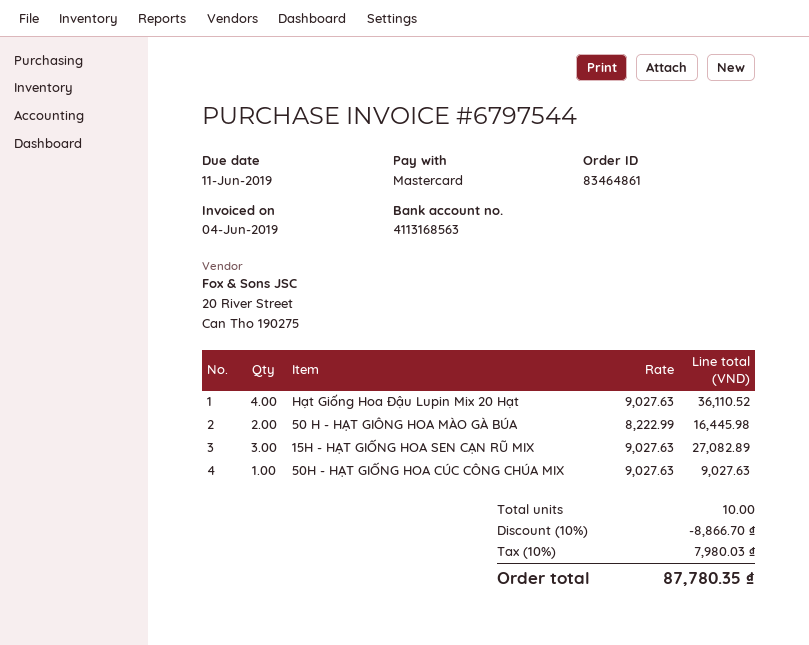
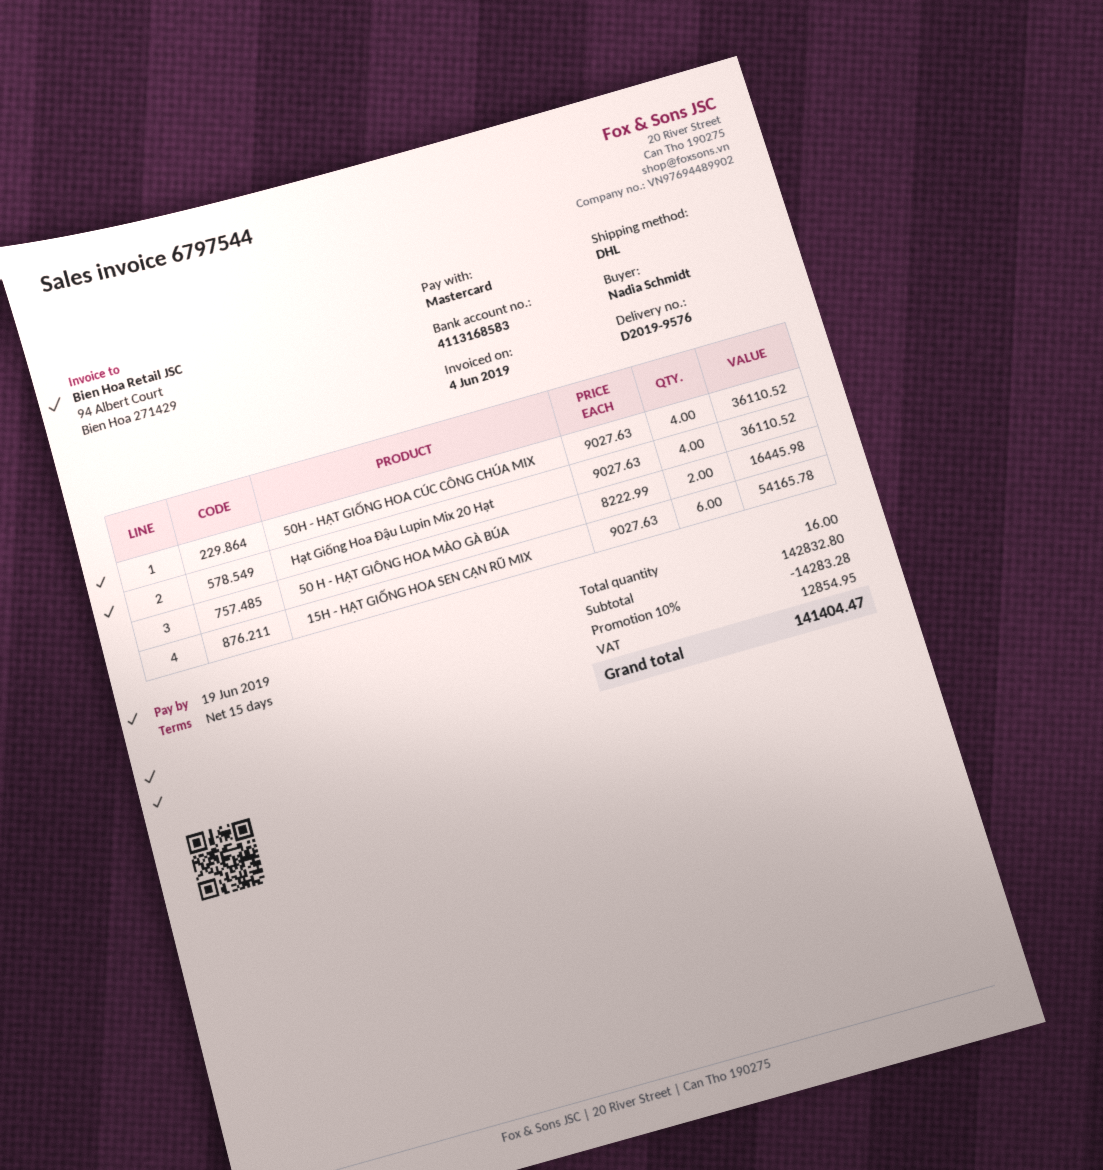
due date: 2019-06-11 -> 2019-06-19
bank account: 4113168563 -> 4113168583
15H - HẠT GIỐNG HOA SEN CẠN RŨ MIX: 3 x 9027.63 = 27082.89 -> 6 x 9027.63 = 54165.78
50H - HẠT GIỐNG HOA CÚC CÔNG CHÚA MIX: 1 x 9027.63 = 9027.63 -> 4 x 9027.63 = 36110.52
total quantity: 10 -> 16
discount: 10% = 8866.70 -> 10% = 14283.28
tax: 7980.03 -> 12854.95
total: 87780.35 -> 141404.47

